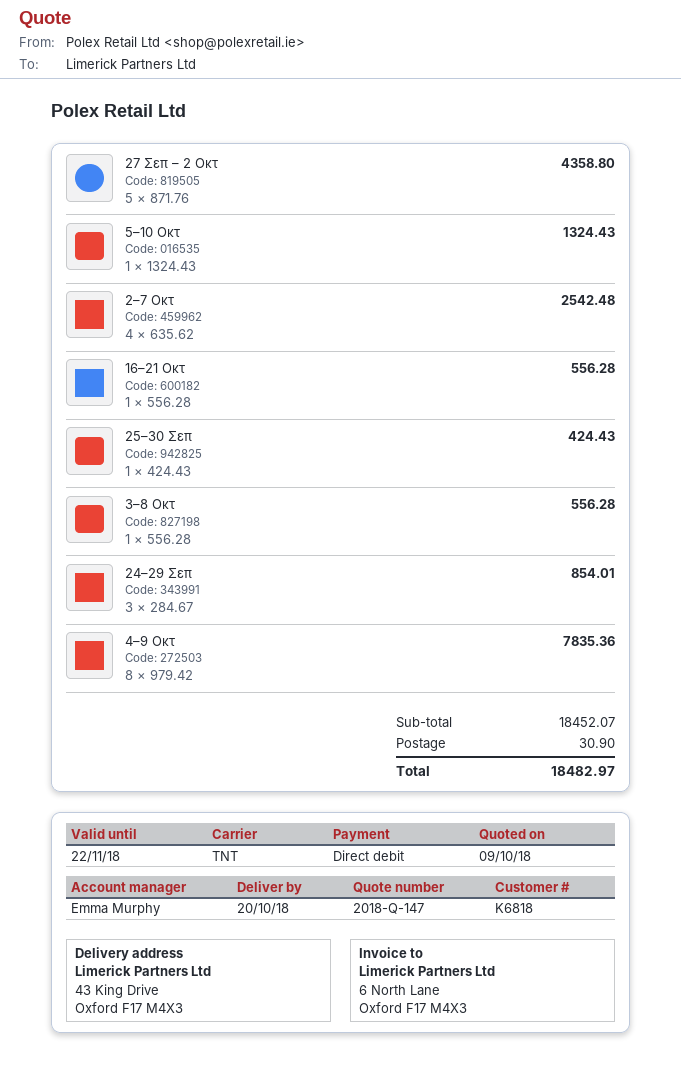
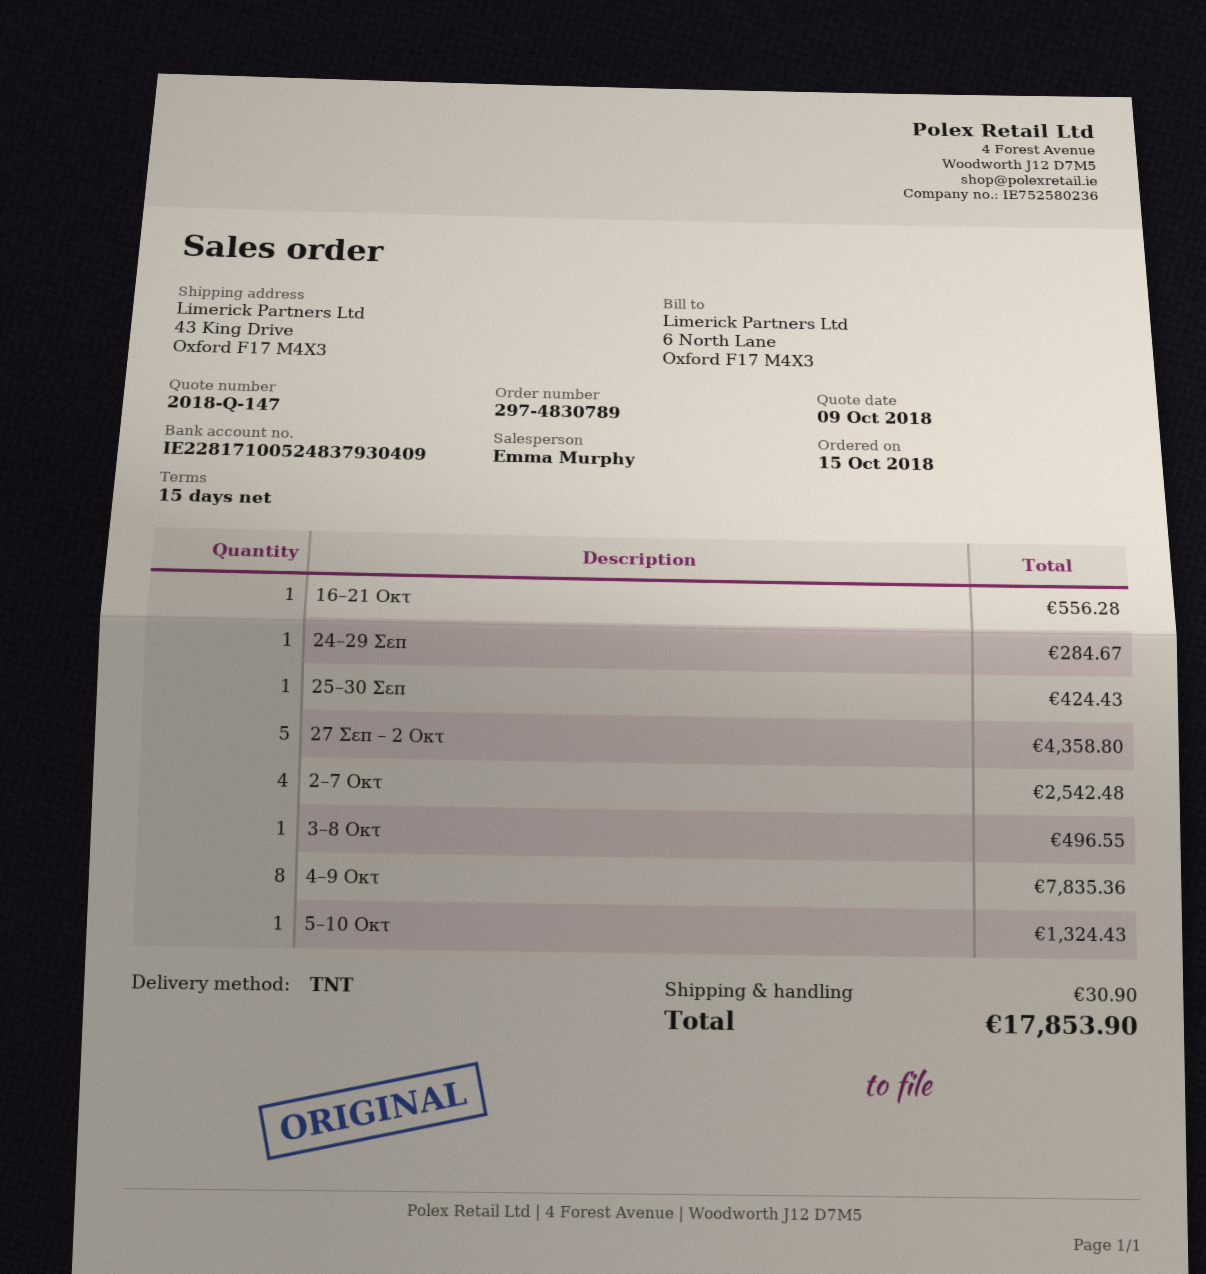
3–8 Οκτ: 1 for 556.28 -> 1 for 496.55
24–29 Σεπ: 3 for 854.01 -> 1 for 284.67
total: 18482.97 -> 17853.90

